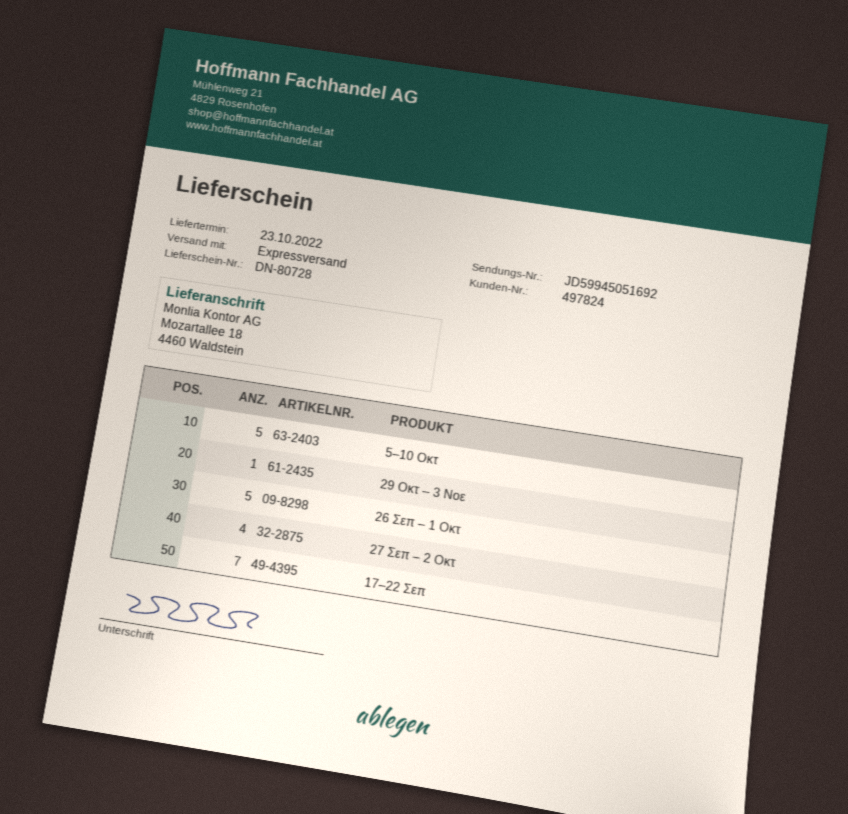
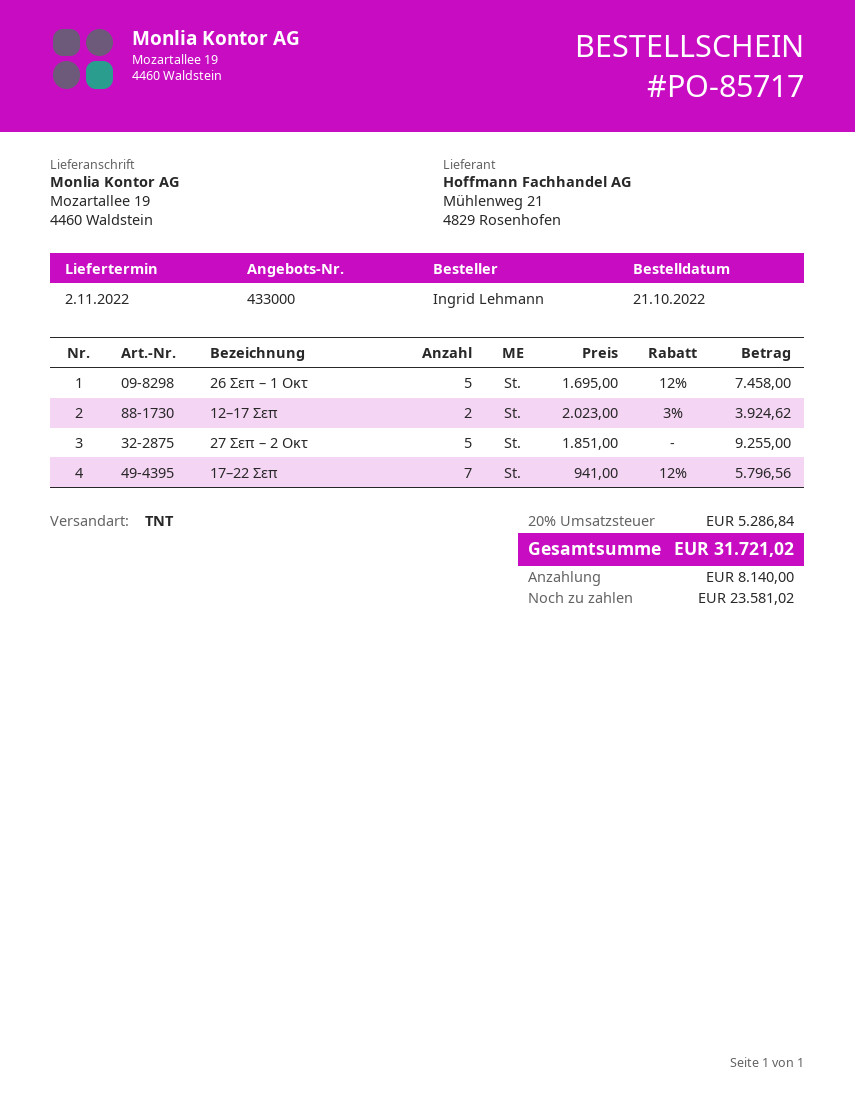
delivery date: 2022-10-23 -> 2022-11-02
shipping method: express -> TNT
ship to: Mozartallee 18, 4460 Waldstein -> Mozartallee 19, 4460 Waldstein
5–10 Οκτ: 5 -> none
29 Οκτ – 3 Νοε: 1 -> none
27 Σεπ – 2 Οκτ: 4 -> 5
12–17 Σεπ: none -> 2

